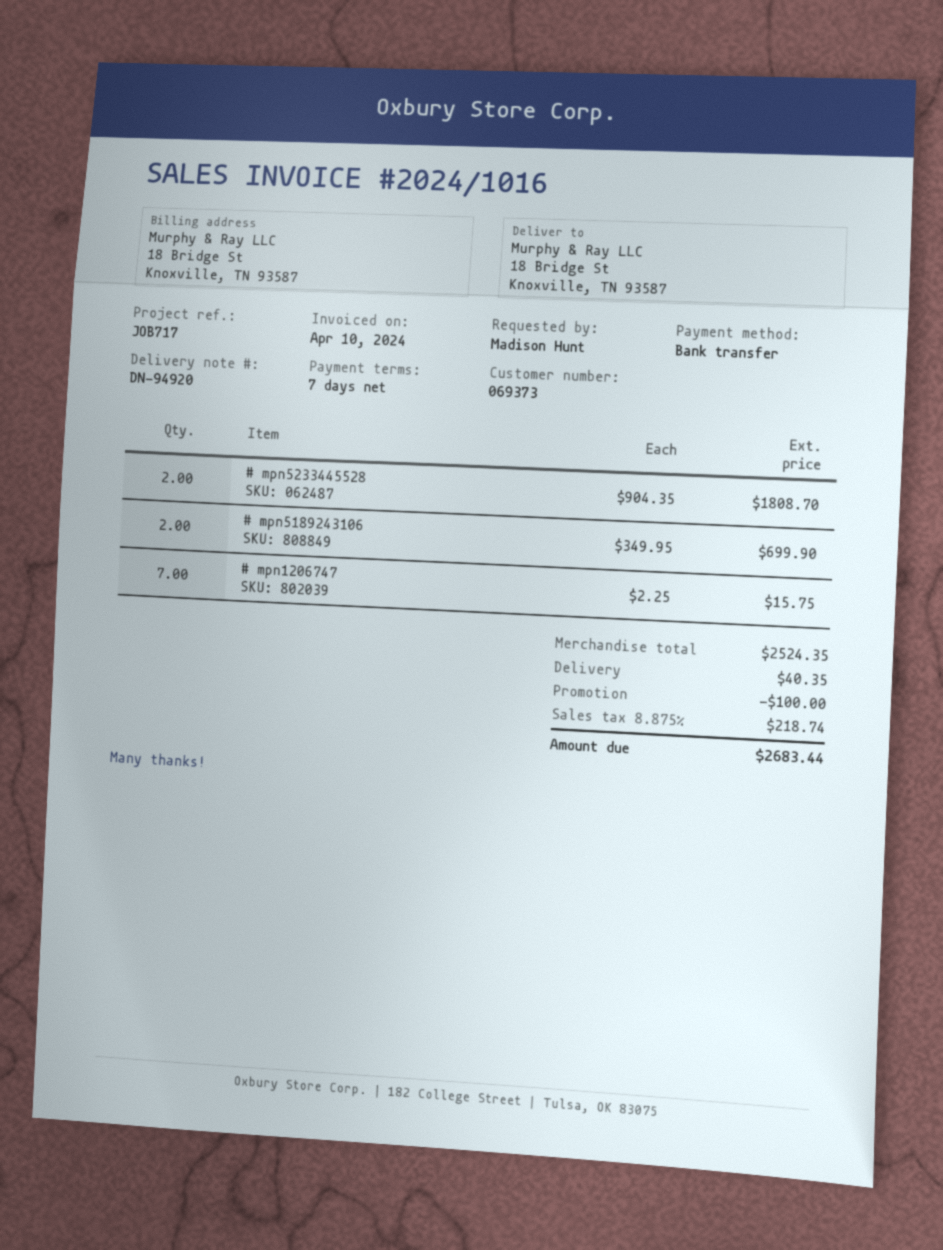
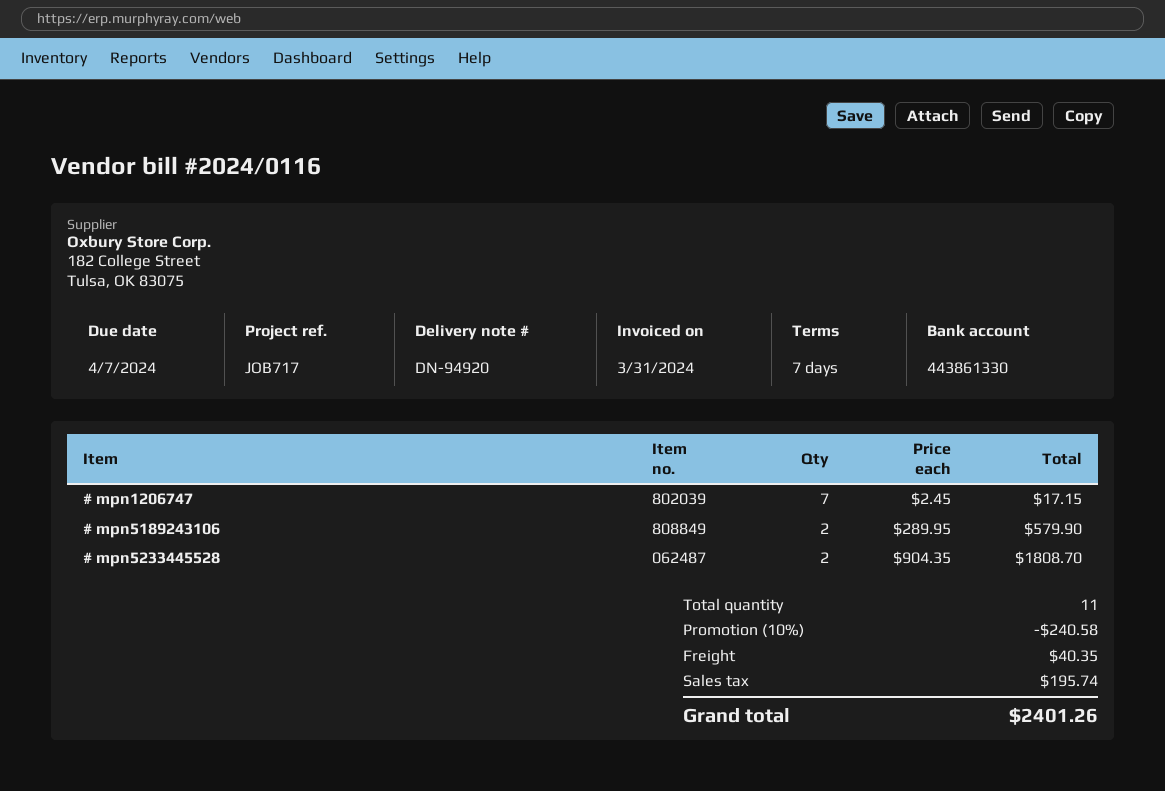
invoice number: 2024/1016 -> 2024/0116
invoice date: 2024-04-10 -> 2024-03-31
# mpn5189243106: 2 x 349.95 = 699.90 -> 2 x 289.95 = 579.90
# mpn1206747: 7 x 2.25 = 15.75 -> 7 x 2.45 = 17.15
discount: 100.00 -> 240.58
tax: 218.74 -> 195.74
total: 2683.44 -> 2401.26

